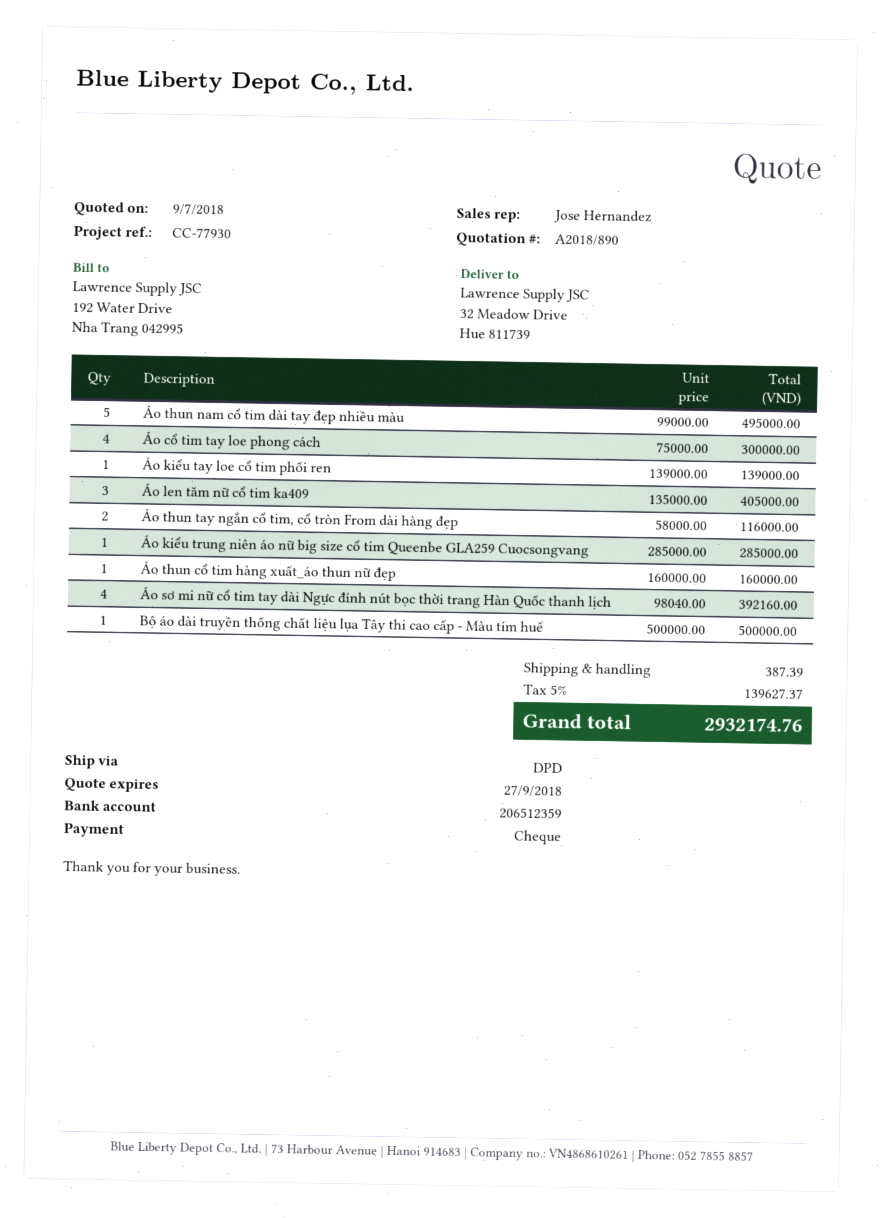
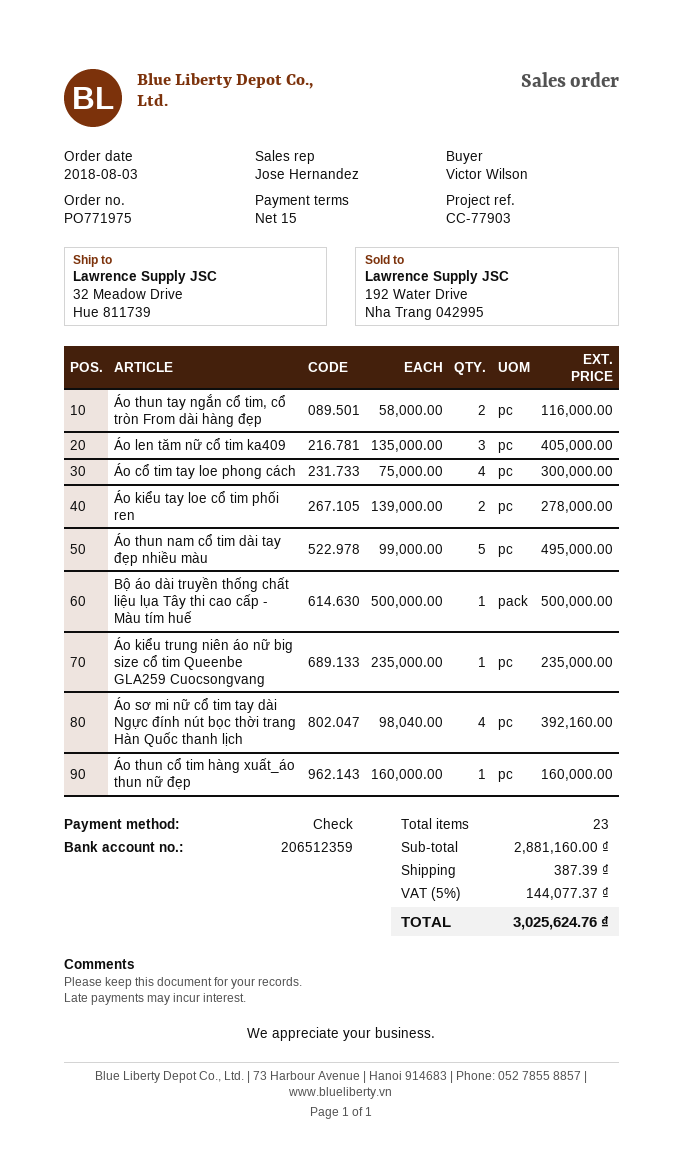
reference: CC-77930 -> CC-77903
Áo kiểu tay loe cổ tim phối ren: 1 x 139000.00 = 139000.00 -> 2 x 139000.00 = 278000.00
Áo kiểu trung niên áo nữ big size cổ tim Queenbe GLA259 Cuocsongvang: 1 x 285000.00 = 285000.00 -> 1 x 235000.00 = 235000.00
tax: 5% = 139627.37 -> 5% = 144077.37
total: 2932174.76 -> 3025624.76

